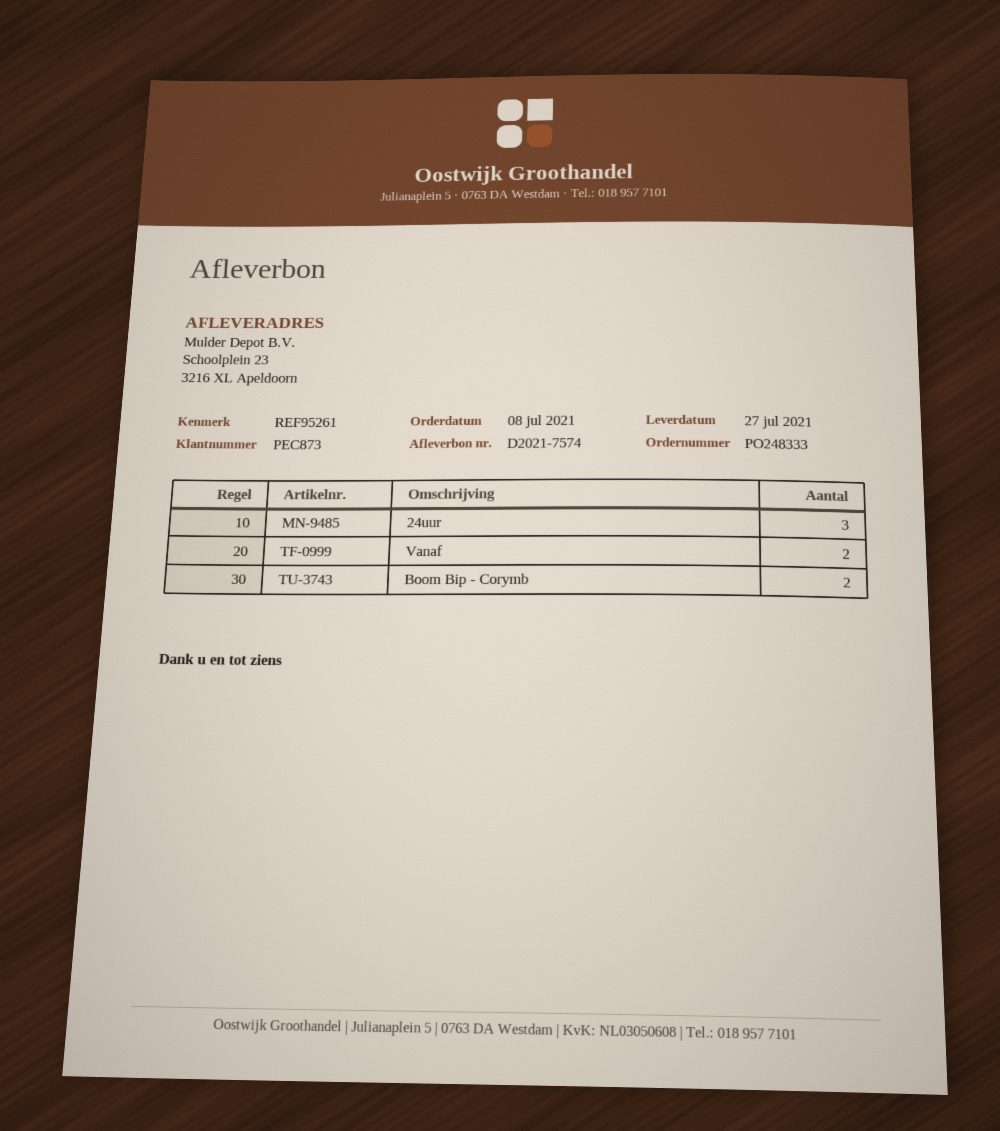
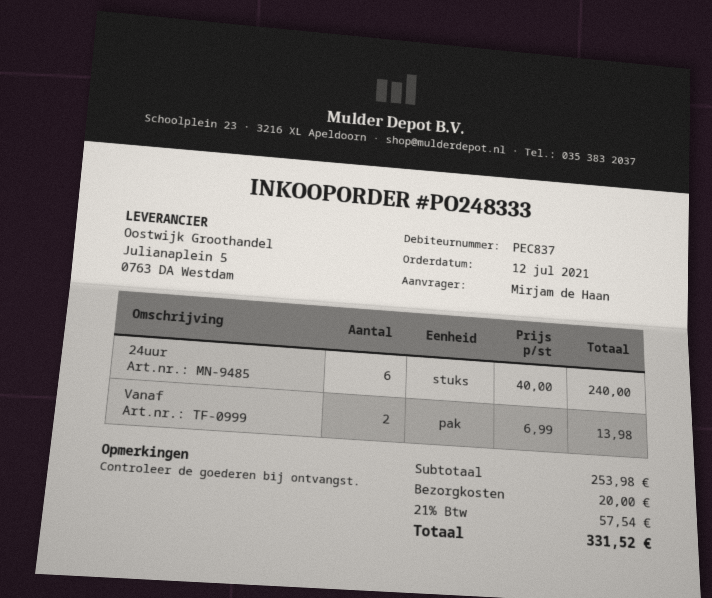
order date: 2021-07-08 -> 2021-07-12
customer number: PEC873 -> PEC837
24uur: 3 -> 6
Boom Bip - Corymb: 2 -> none

